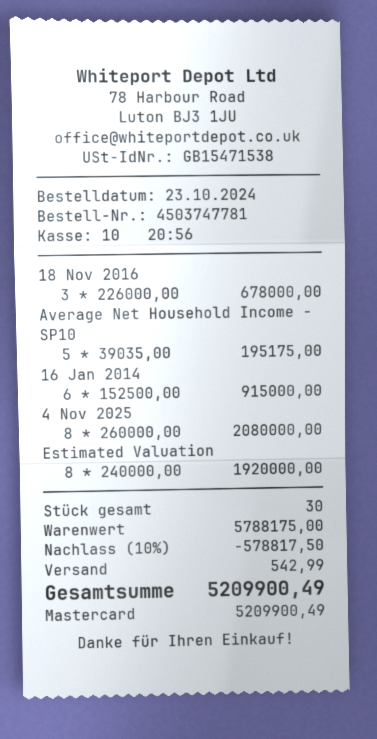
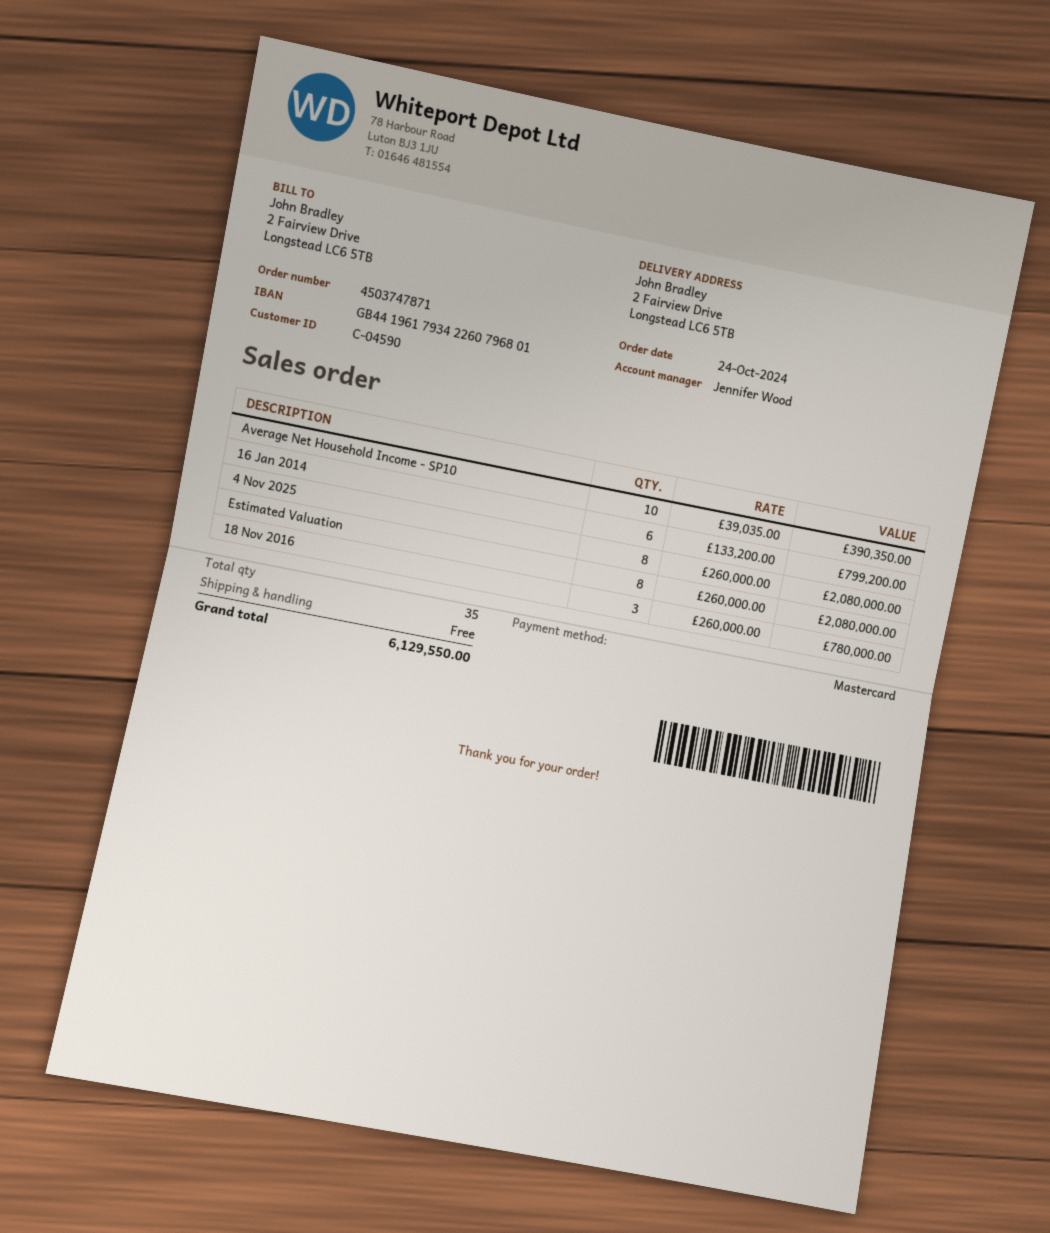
order number: 4503747781 -> 4503747871
order date: 2024-10-23 -> 2024-10-24
18 Nov 2016: 3 x 226000.00 = 678000.00 -> 3 x 260000.00 = 780000.00
Average Net Household Income - SP10: 5 x 39035.00 = 195175.00 -> 10 x 39035.00 = 390350.00
16 Jan 2014: 6 x 152500.00 = 915000.00 -> 6 x 133200.00 = 799200.00
Estimated Valuation: 8 x 240000.00 = 1920000.00 -> 8 x 260000.00 = 2080000.00
total quantity: 30 -> 35
discount: 10% = 578817.50 -> none
shipping: 542.99 -> 0.00
total: 5209900.49 -> 6129550.00

